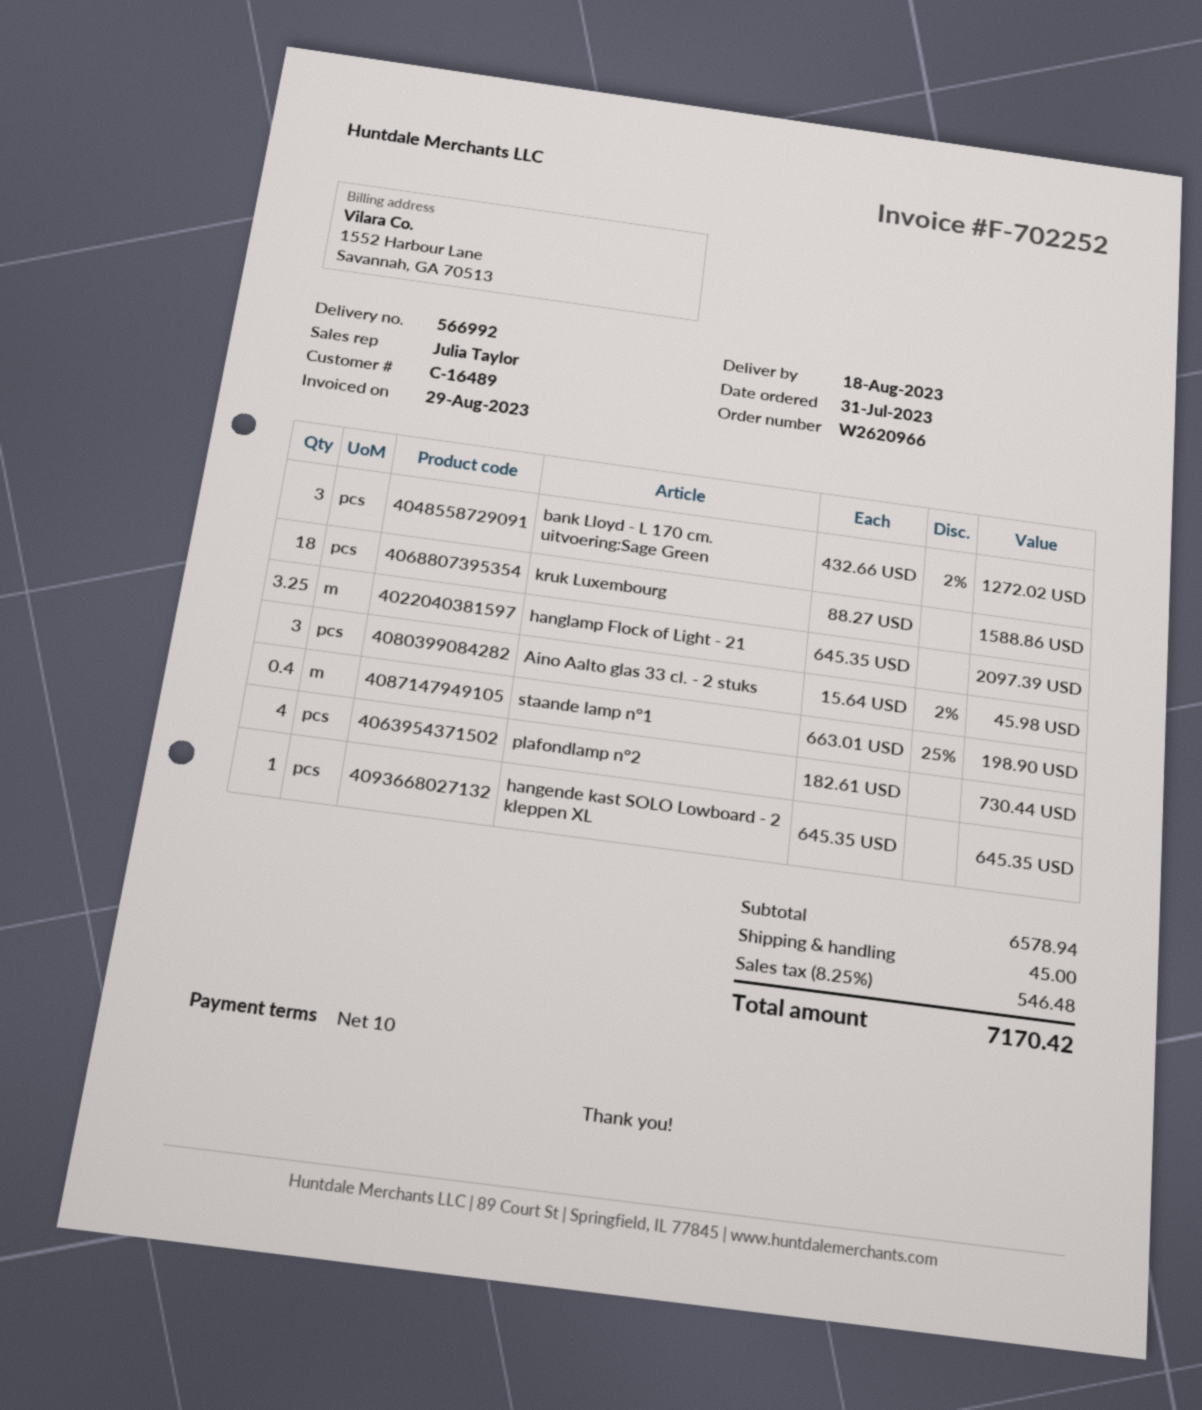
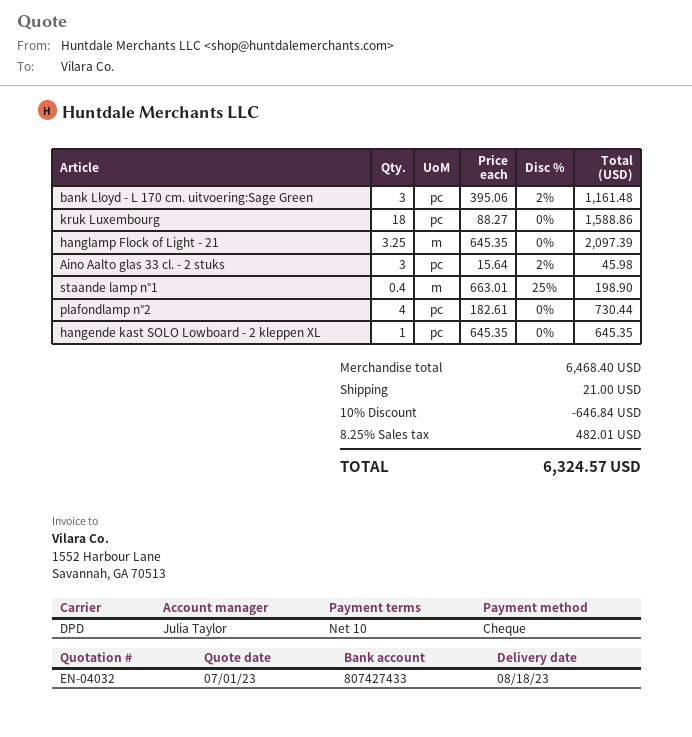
bank Lloyd - L 170 cm. uitvoering:Sage Green: 3 x 432.66 - 2% = 1272.02 -> 3 x 395.06 - 2% = 1161.48
subtotal: 6578.94 -> 6468.40
discount: none -> 10% = 646.84
shipping: 45.00 -> 21.00
tax: 8.25% = 546.48 -> 8.25% = 482.01
total: 7170.42 -> 6324.57

